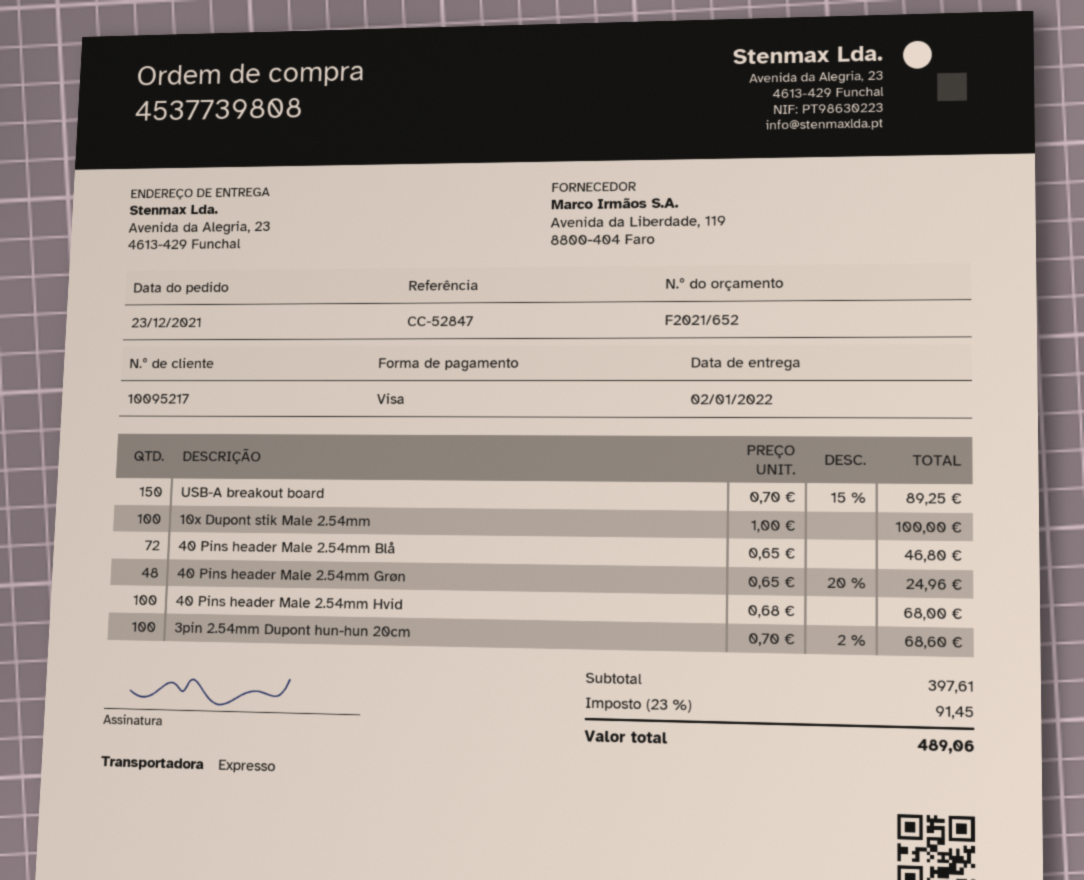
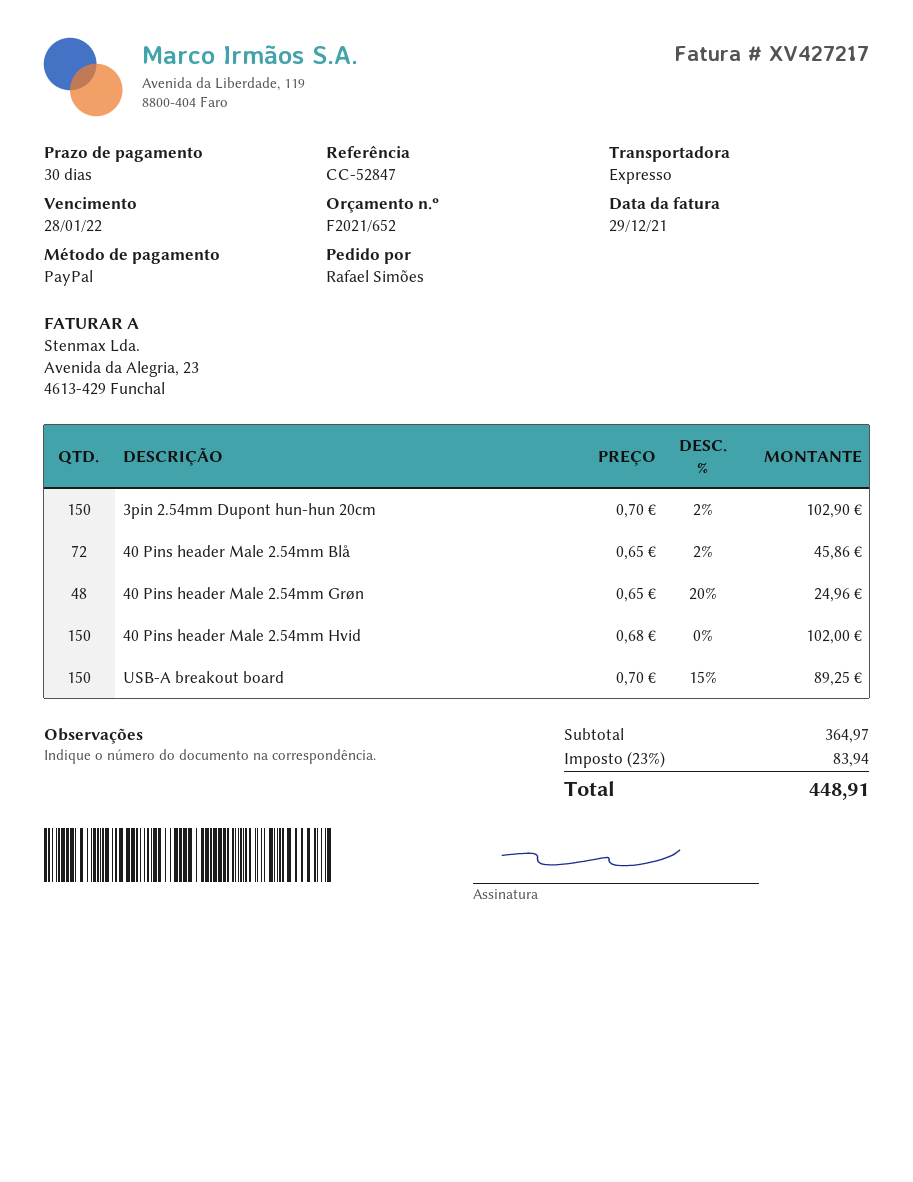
payment method: Visa -> PayPal
10x Dupont stik Male 2.54mm: 100 x 1.00 = 100.00 -> none
40 Pins header Male 2.54mm Blå: 72 x 0.65 = 46.80 -> 72 x 0.65 - 2% = 45.86
40 Pins header Male 2.54mm Hvid: 100 x 0.68 = 68.00 -> 150 x 0.68 = 102.00
3pin 2.54mm Dupont hun-hun 20cm: 100 x 0.70 - 2% = 68.60 -> 150 x 0.70 - 2% = 102.90
subtotal: 397.61 -> 364.97
tax: 23% = 91.45 -> 23% = 83.94
total: 489.06 -> 448.91

